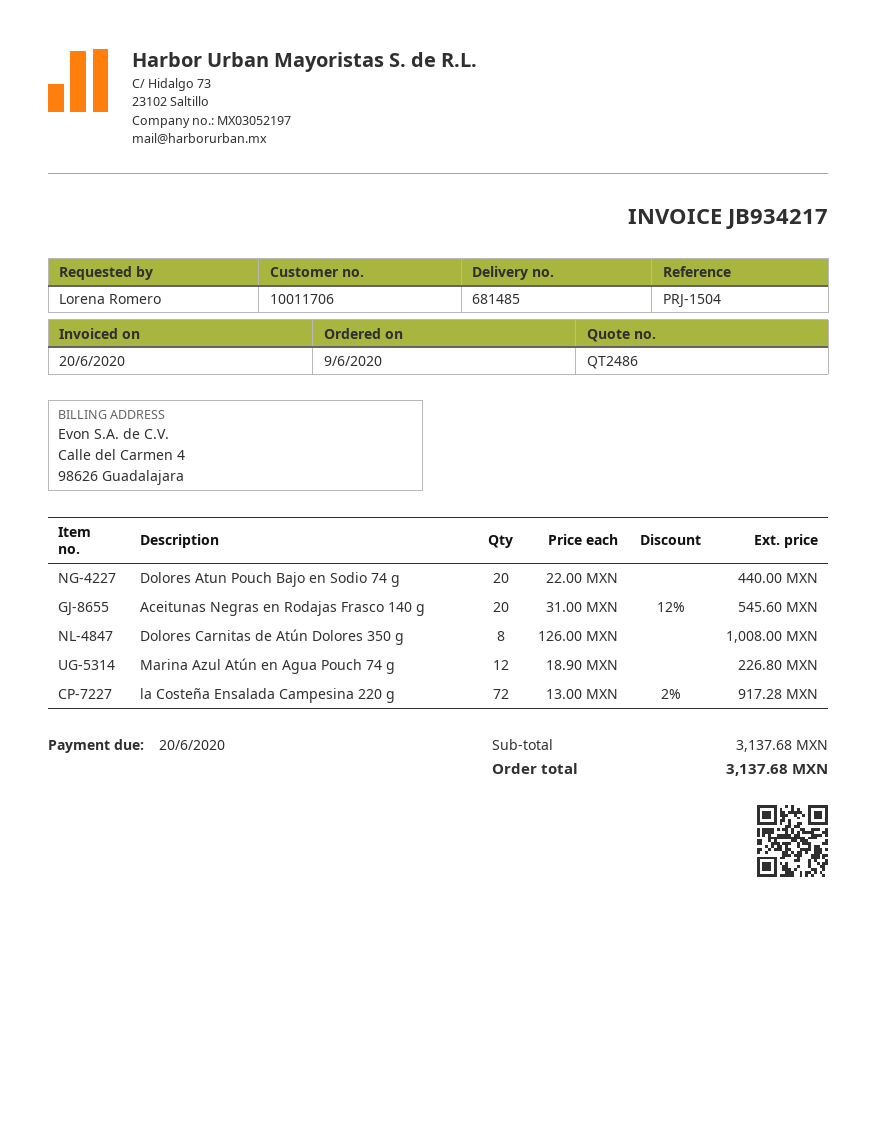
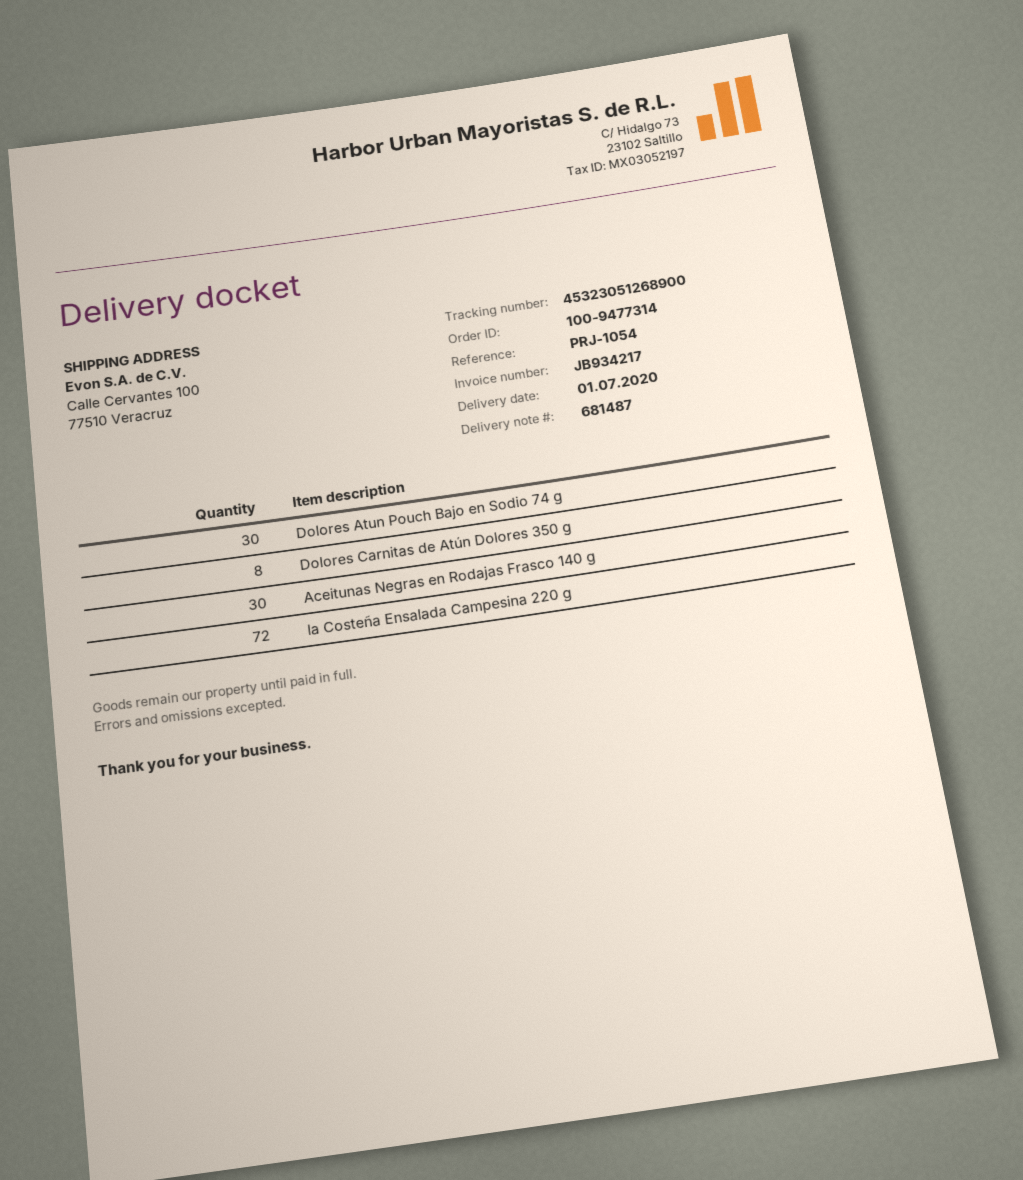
delivery note number: 681485 -> 681487
reference: PRJ-1504 -> PRJ-1054
Dolores Atun Pouch Bajo en Sodio 74 g: 20 -> 30
Aceitunas Negras en Rodajas Frasco 140 g: 20 -> 30
Marina Azul Atún en Agua Pouch 74 g: 12 -> none

